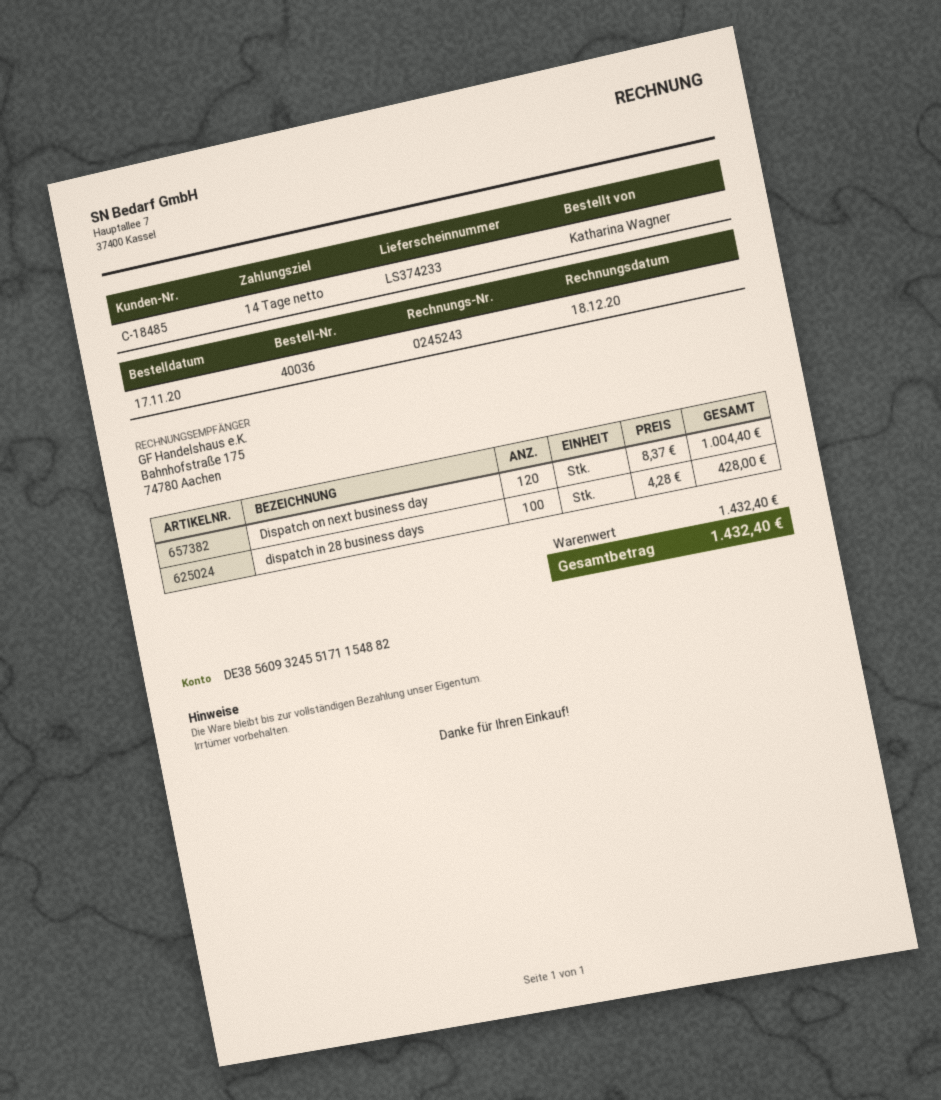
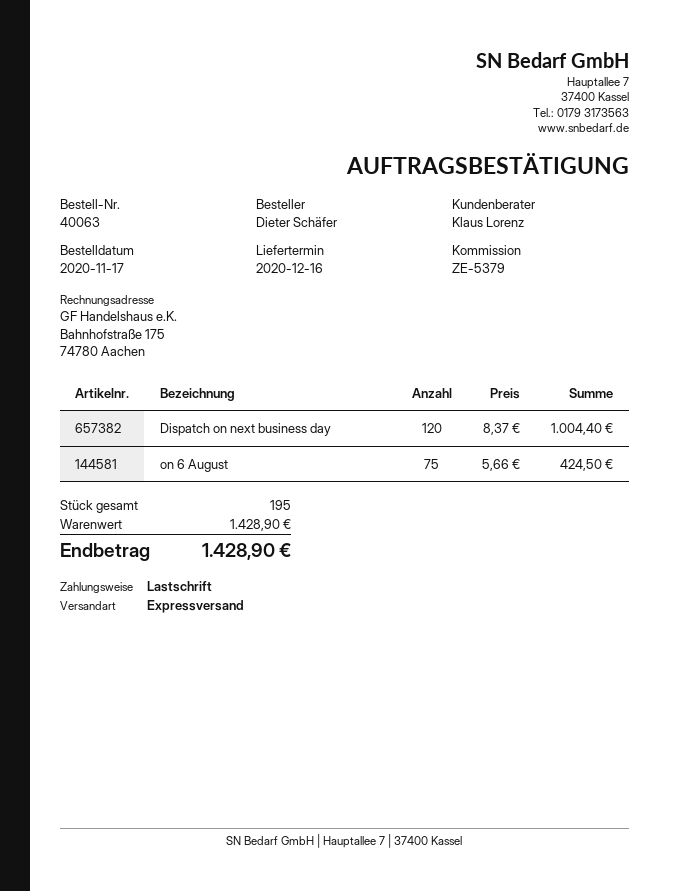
order number: 40036 -> 40063
ordered by: Katharina Wagner -> Dieter Schäfer
dispatch in 28 business days: 100 x 4.28 = 428.00 -> none
on 6 August: none -> 75 x 5.66 = 424.50
subtotal: 1432.40 -> 1428.90
total: 1432.40 -> 1428.90

